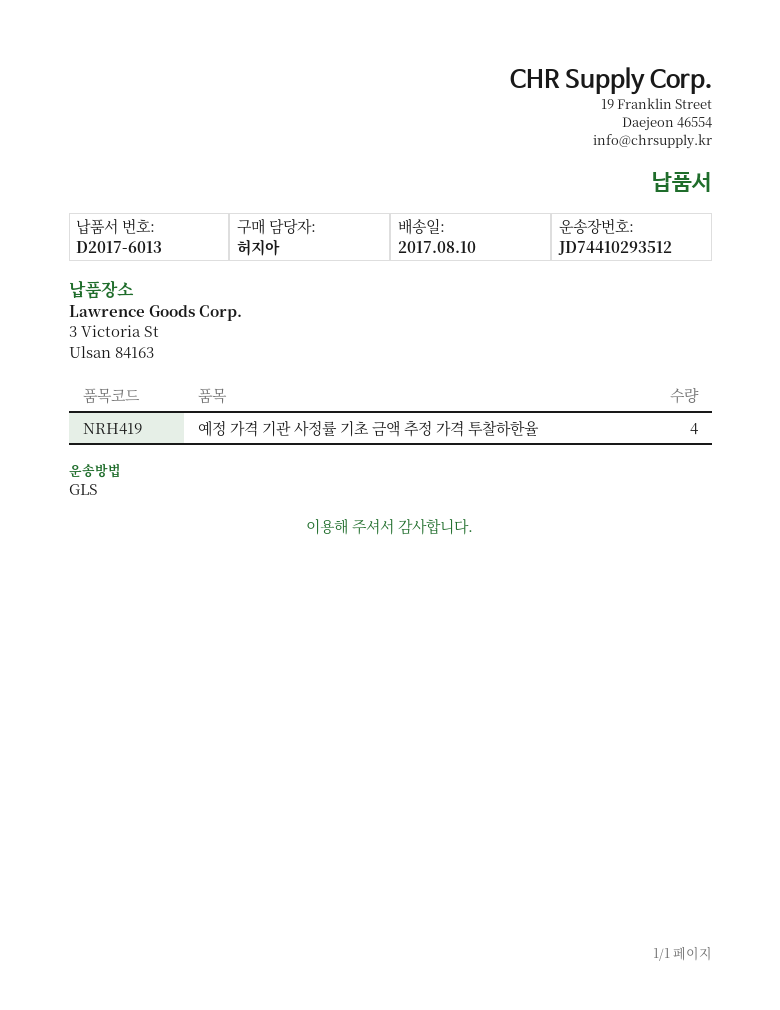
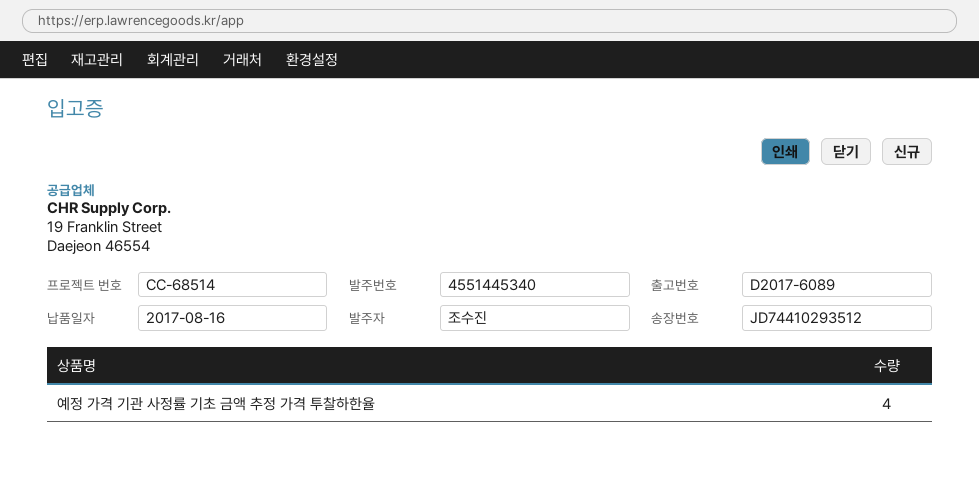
delivery note number: D2017-6013 -> D2017-6089
delivery date: 2017-08-10 -> 2017-08-16
ordered by: 허지아 -> 조수진

